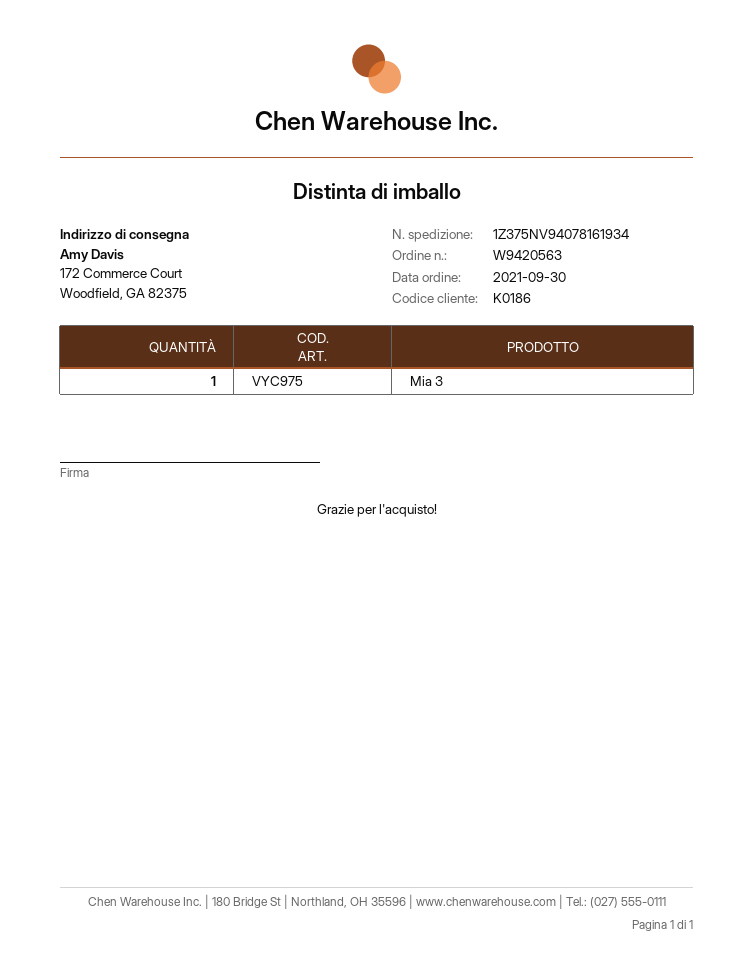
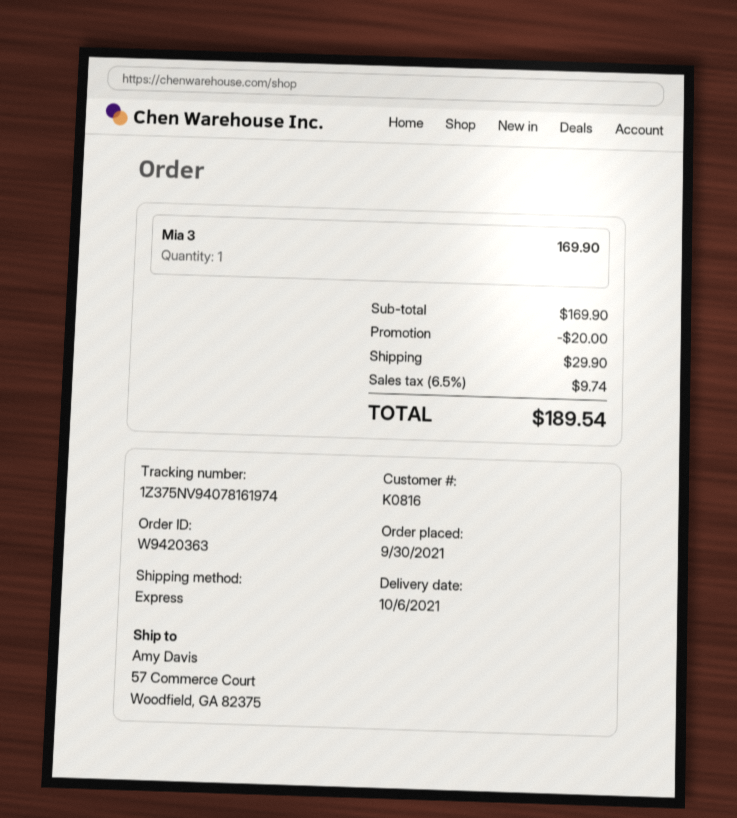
order number: W9420563 -> W9420363
customer number: K0186 -> K0816
tracking number: 1Z375NV94078161934 -> 1Z375NV94078161974
ship to: 172 Commerce Court, Woodfield, GA 82375 -> 57 Commerce Court, Woodfield, GA 82375

